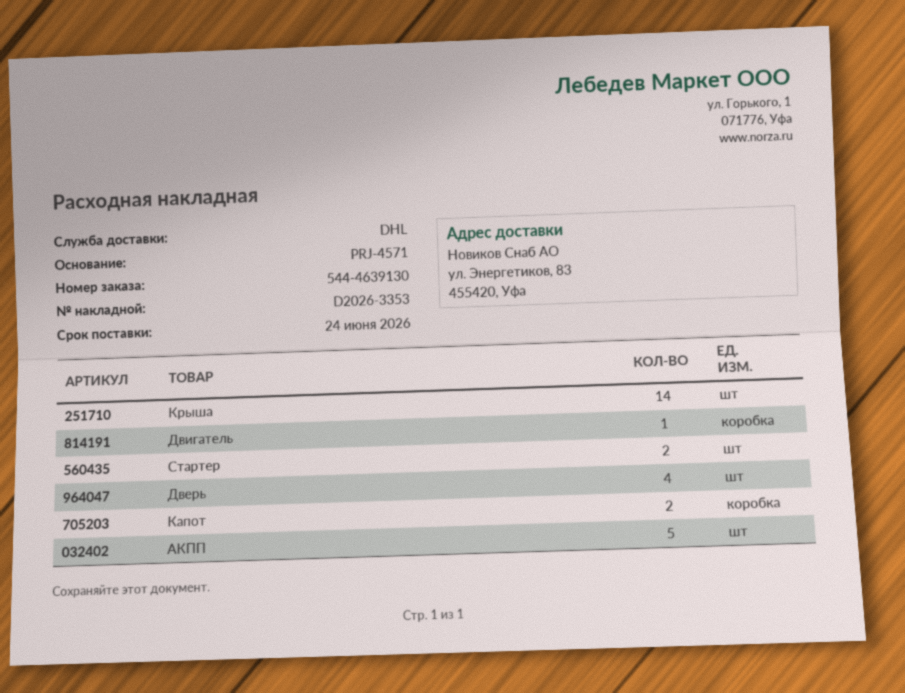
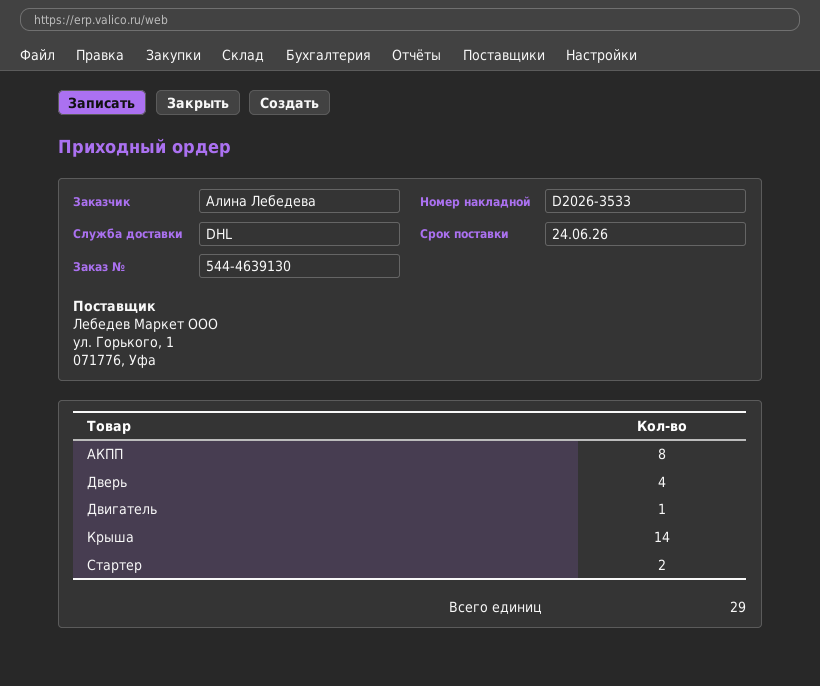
delivery note number: D2026-3353 -> D2026-3533
Капот: 2 -> none
АКПП: 5 -> 8

